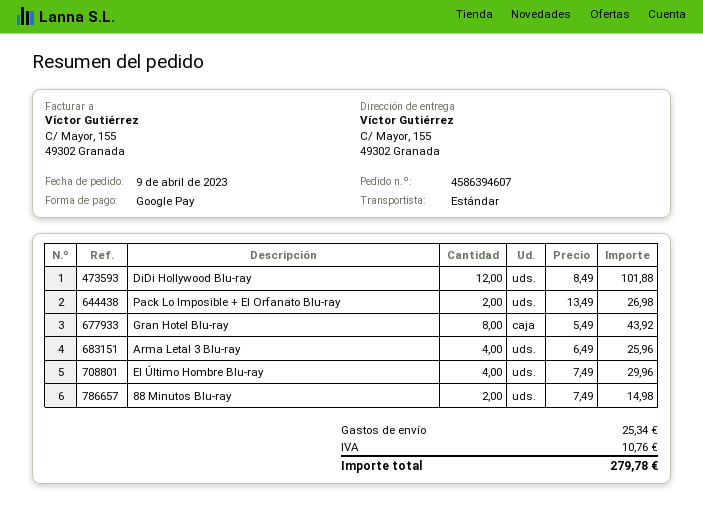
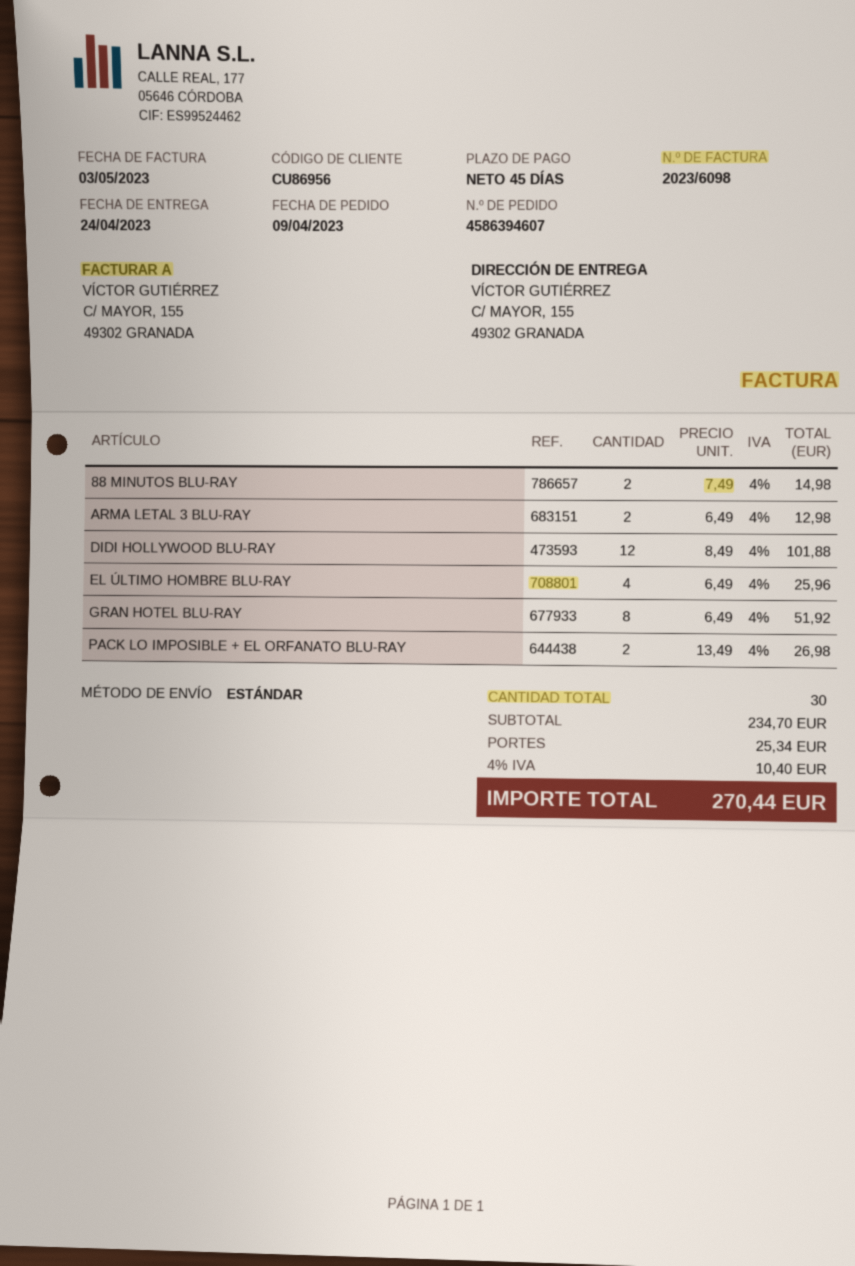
Gran Hotel Blu-ray: 8 x 5.49 = 43.92 -> 8 x 6.49 = 51.92
Arma Letal 3 Blu-ray: 4 x 6.49 = 25.96 -> 2 x 6.49 = 12.98
El Último Hombre Blu-ray: 4 x 7.49 = 29.96 -> 4 x 6.49 = 25.96
tax: 10.76 -> 10.40
total: 279.78 -> 270.44

